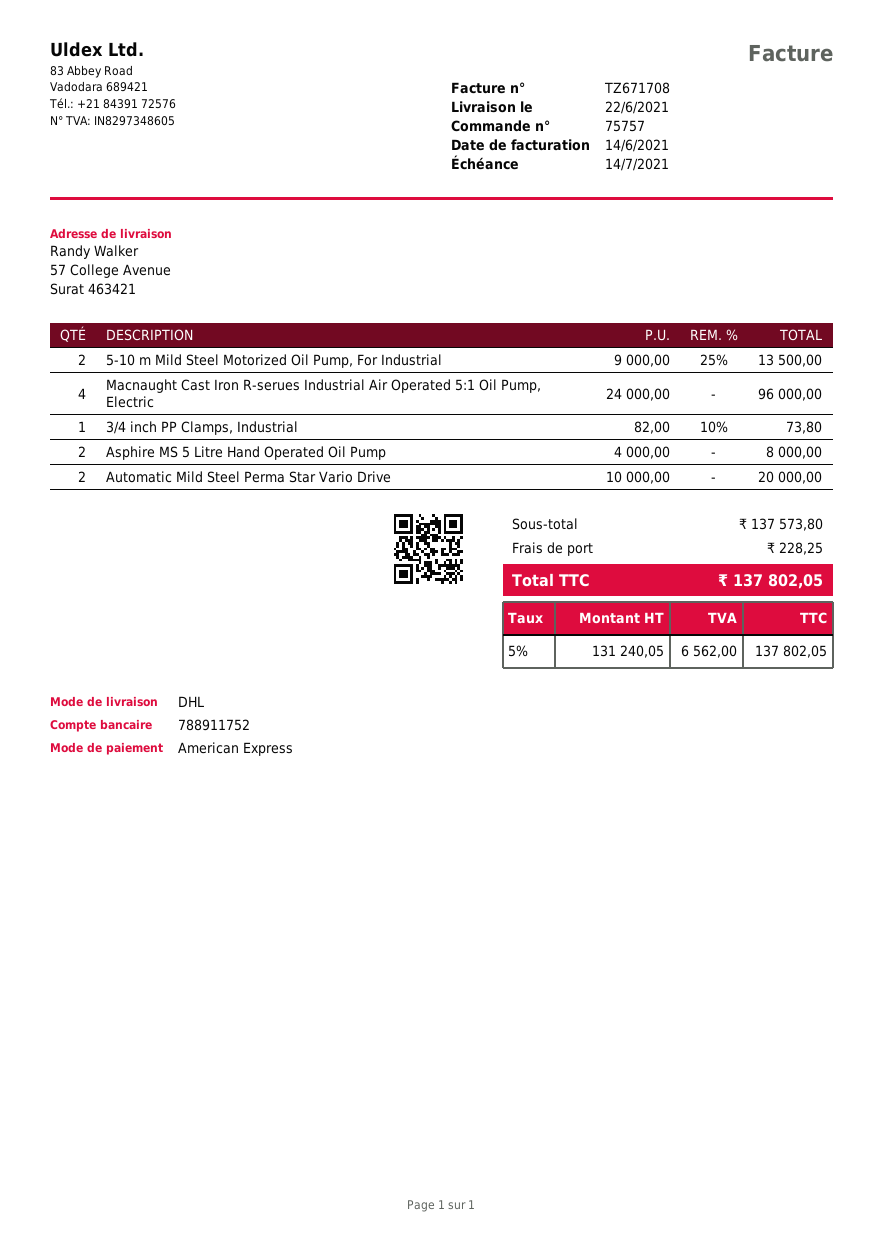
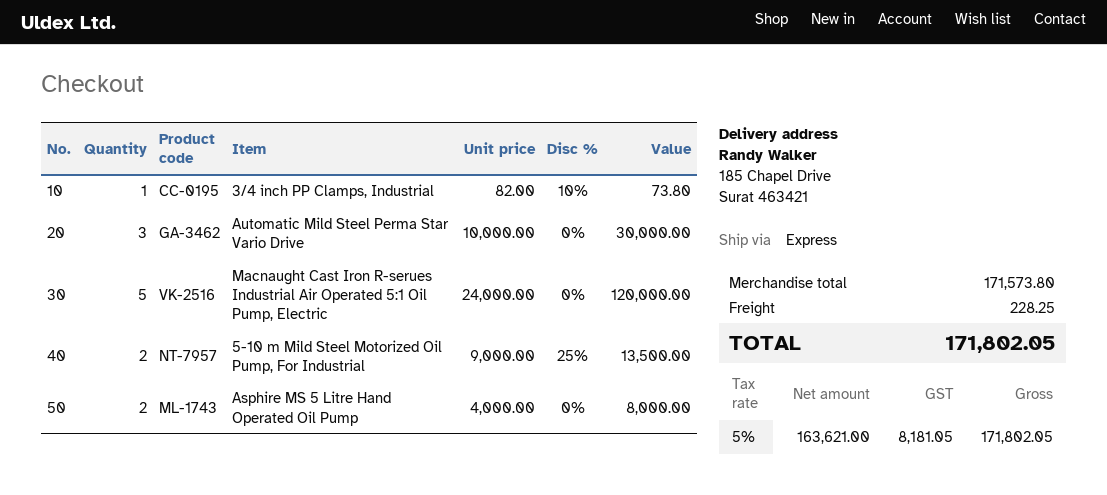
shipping method: DHL -> express
ship to: 57 College Avenue, Surat 463421 -> 185 Chapel Drive, Surat 463421
Macnaught Cast Iron R-serues Industrial Air Operated 5:1 Oil Pump, Electric: 4 x 24000.00 = 96000.00 -> 5 x 24000.00 = 120000.00
Automatic Mild Steel Perma Star Vario Drive: 2 x 10000.00 = 20000.00 -> 3 x 10000.00 = 30000.00
subtotal: 137573.80 -> 171573.80
net: 131240.05 -> 163621.00
tax: 5% = 6562.00 -> 5% = 8181.05
total: 137802.05 -> 171802.05

